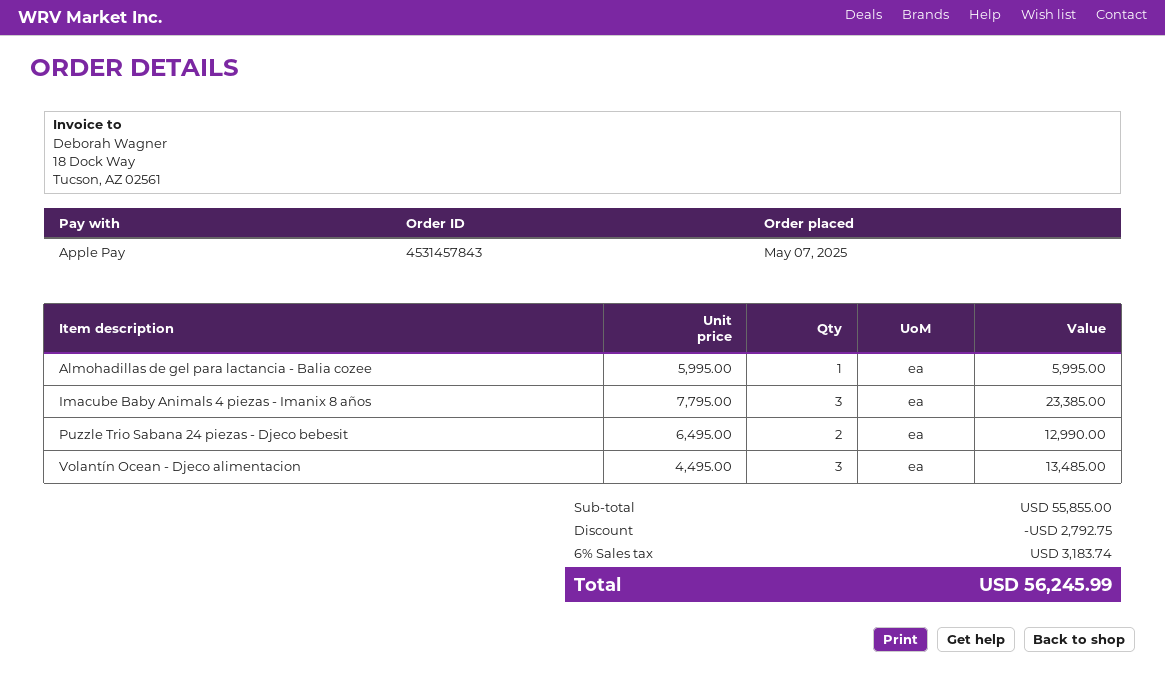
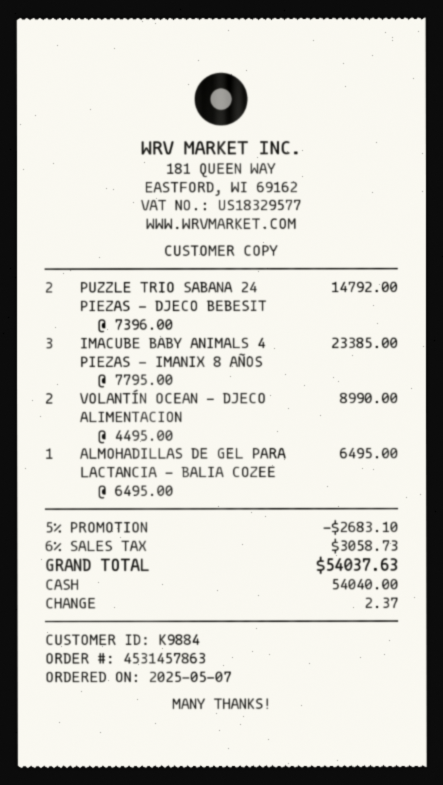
order number: 4531457843 -> 4531457863
payment method: Apple Pay -> cash
Almohadillas de gel para lactancia - Balia cozee: 1 x 5995.00 = 5995.00 -> 1 x 6495.00 = 6495.00
Puzzle Trio Sabana 24 piezas - Djeco bebesit: 2 x 6495.00 = 12990.00 -> 2 x 7396.00 = 14792.00
Volantín Ocean - Djeco alimentacion: 3 x 4495.00 = 13485.00 -> 2 x 4495.00 = 8990.00
discount: 2792.75 -> 2683.10
tax: 6% = 3183.74 -> 6% = 3058.73
total: 56245.99 -> 54037.63

